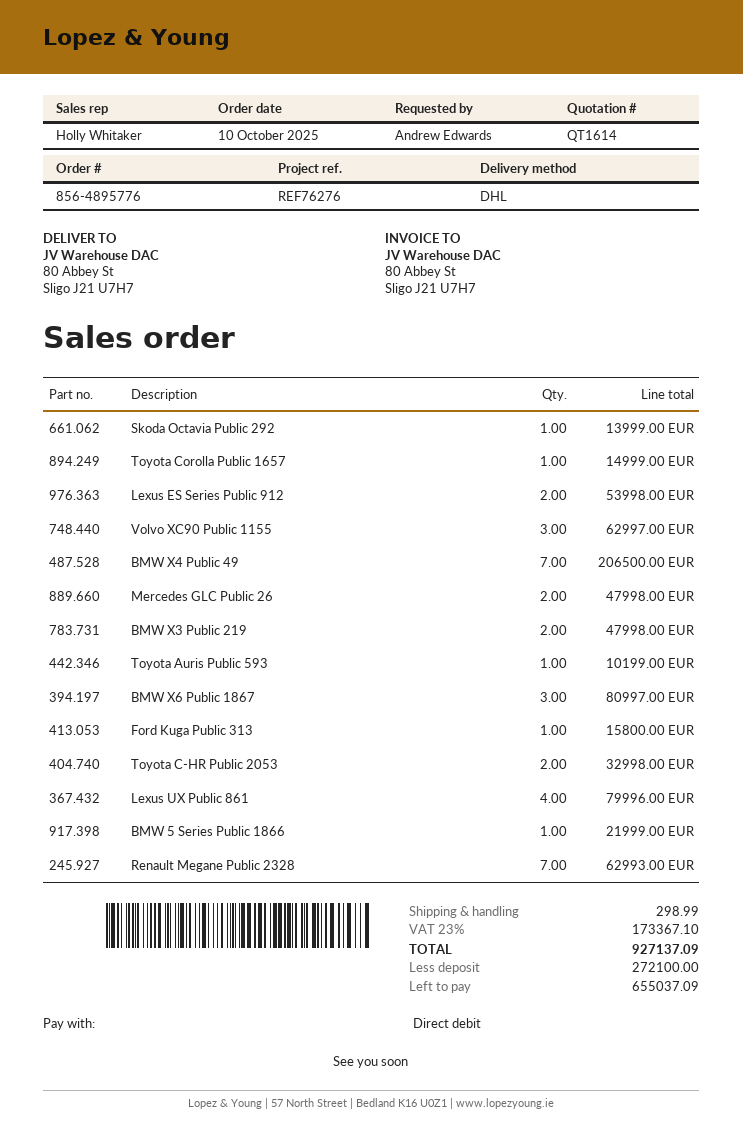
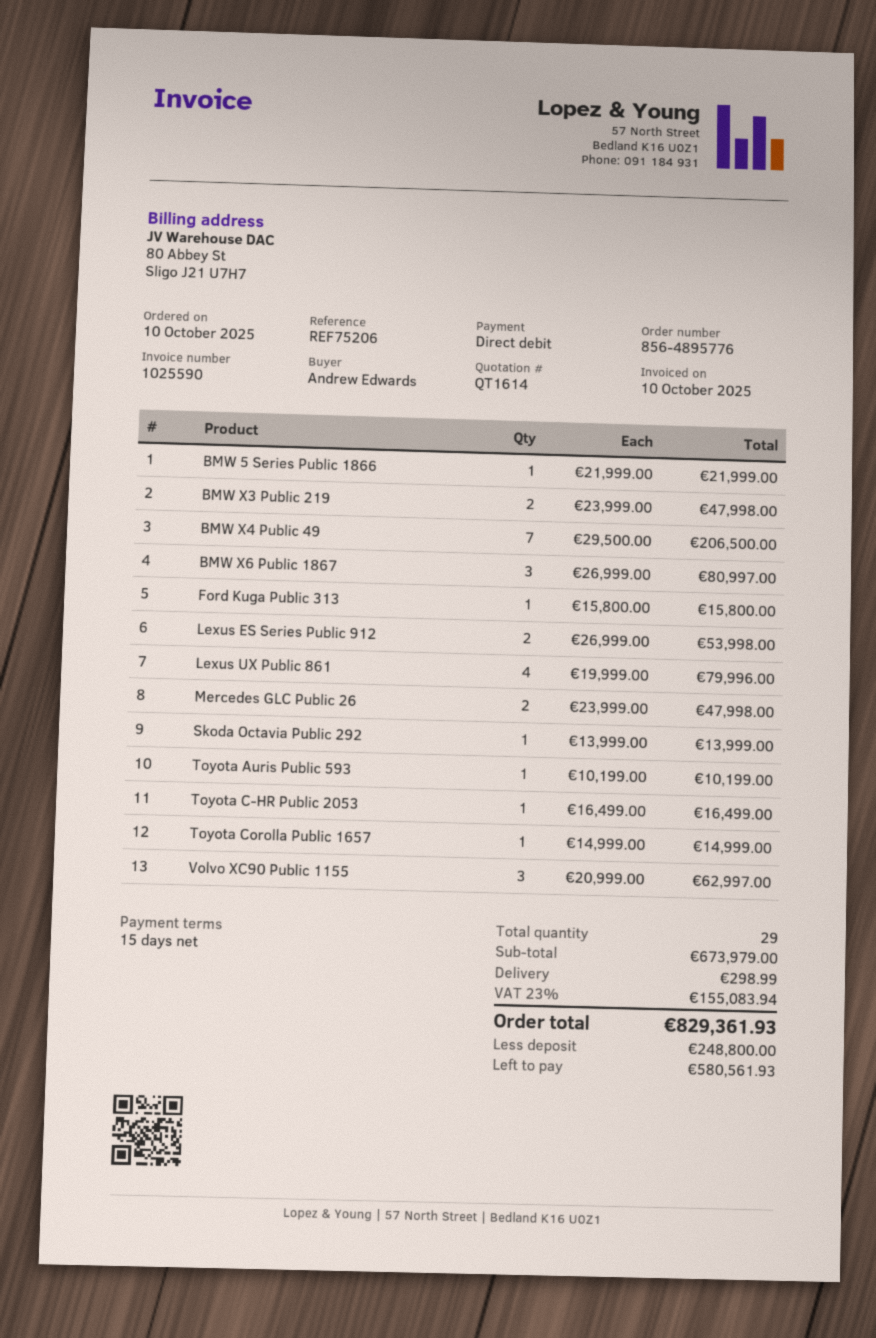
reference: REF76276 -> REF75206
Toyota C-HR Public 2053: 2 for 32998.00 -> 1 for 16499.00
Renault Megane Public 2328: 7 for 62993.00 -> none
tax: 23% = 173367.10 -> 23% = 155083.94
total: 927137.09 -> 829361.93
deposit: 272100.00 -> 248800.00
balance: 655037.09 -> 580561.93

